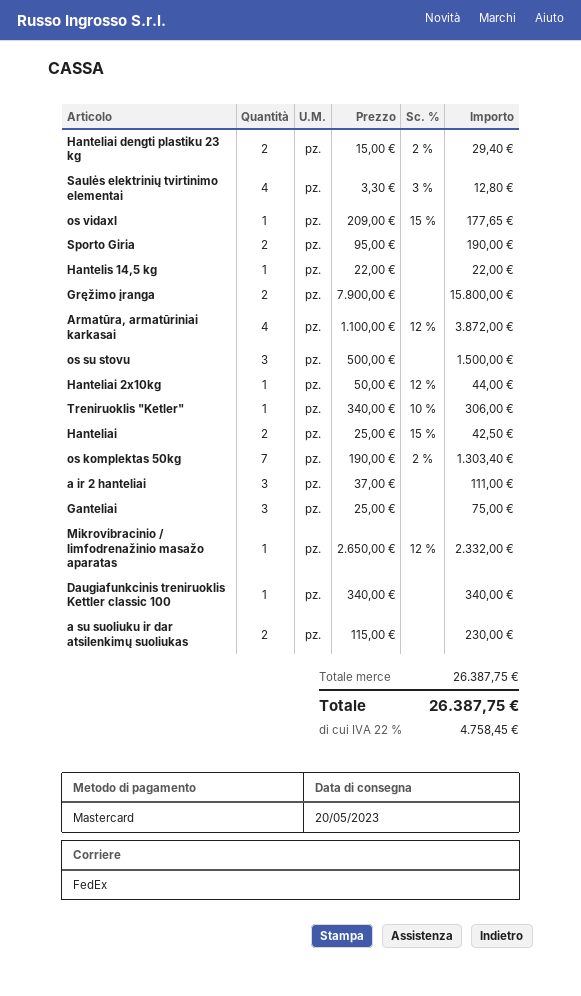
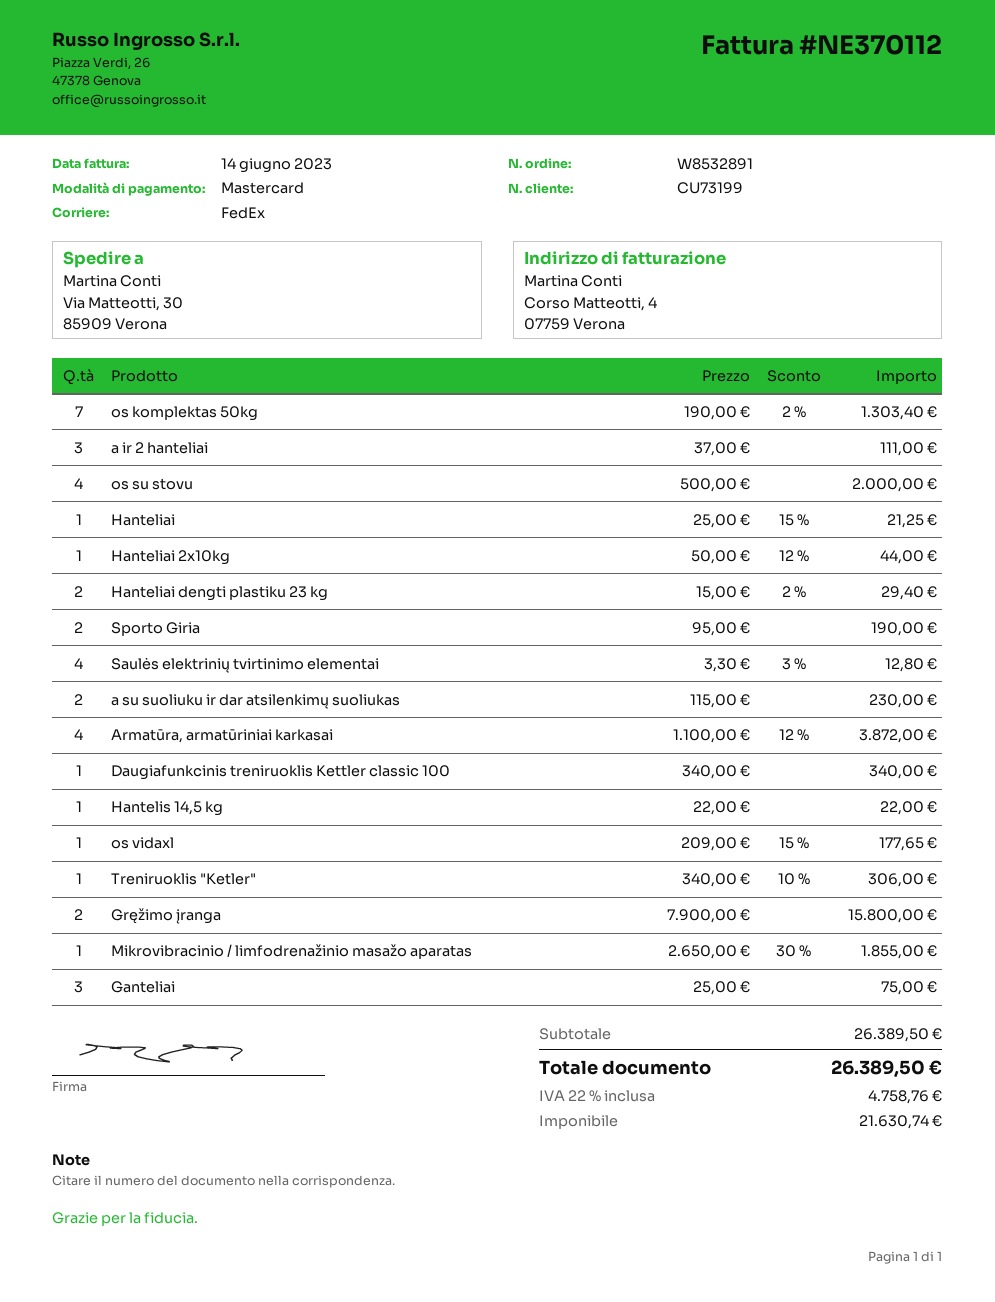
os su stovu: 3 x 500.00 = 1500.00 -> 4 x 500.00 = 2000.00
Hanteliai: 2 x 25.00 - 15% = 42.50 -> 1 x 25.00 - 15% = 21.25
Mikrovibracinio / limfodrenažinio masažo aparatas: 1 x 2650.00 - 12% = 2332.00 -> 1 x 2650.00 - 30% = 1855.00
subtotal: 26387.75 -> 26389.50
tax: 22% = 4758.45 -> 22% = 4758.76
total: 26387.75 -> 26389.50

